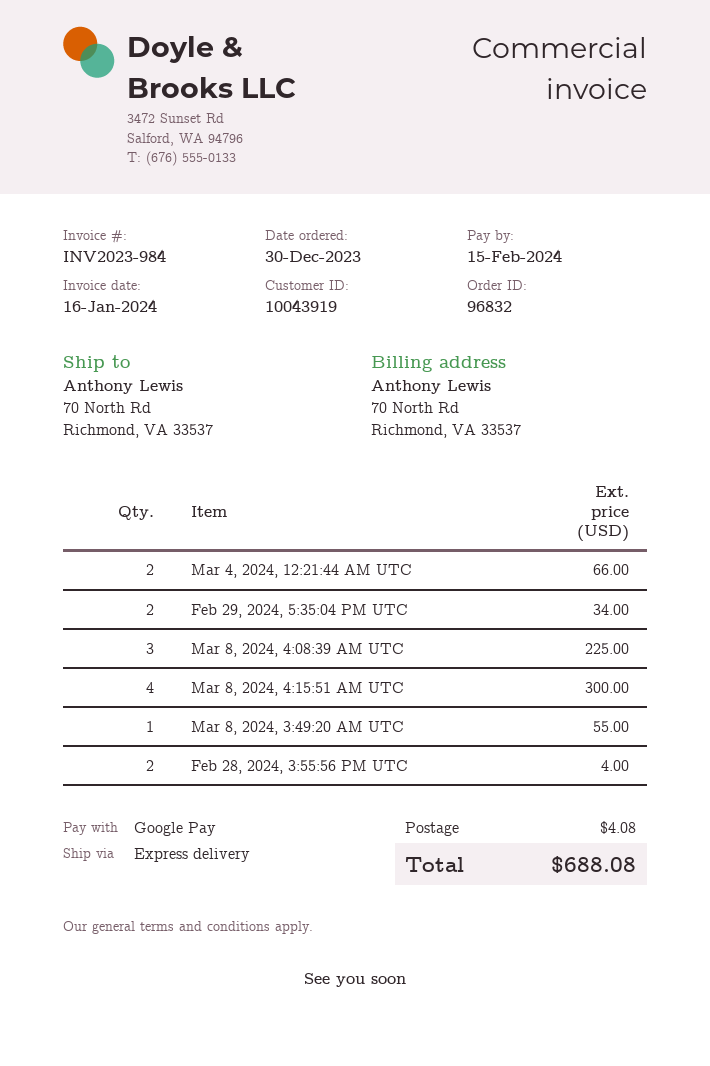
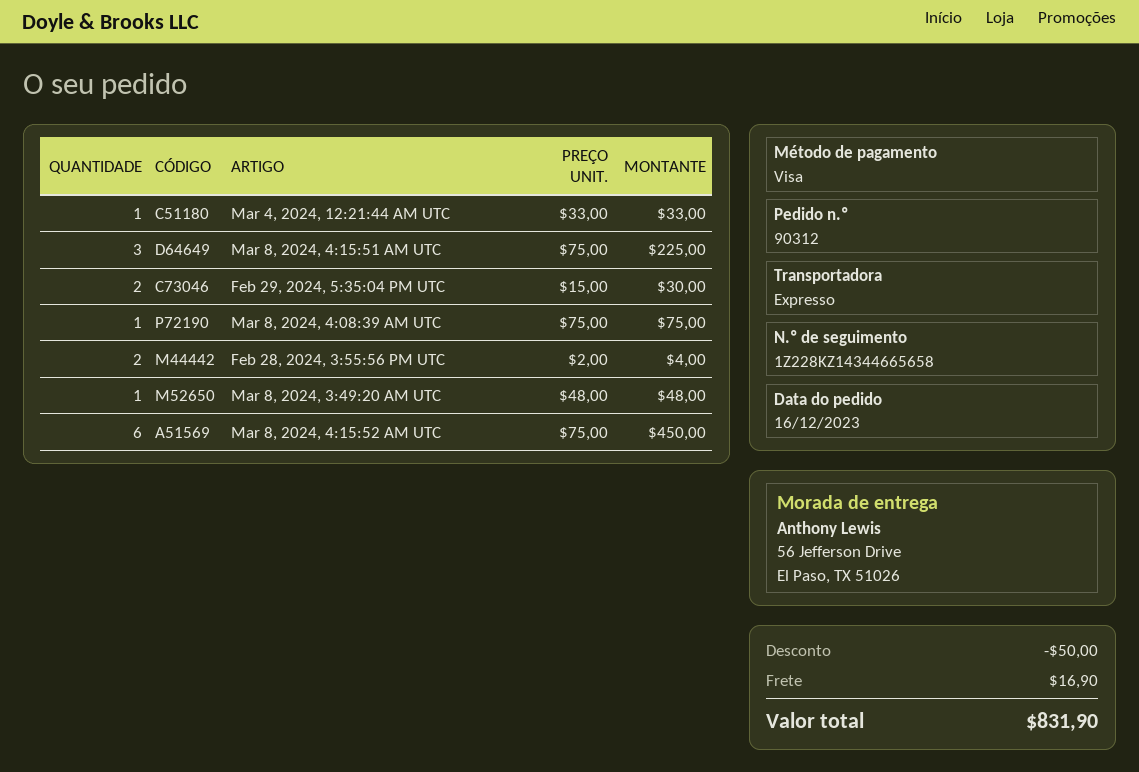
order number: 96832 -> 90312
order date: 2023-12-30 -> 2023-12-16
payment method: Google Pay -> Visa
ship to: 70 North Rd, Richmond, VA 33537 -> 56 Jefferson Drive, El Paso, TX 51026
Mar 4, 2024, 12:21:44 AM UTC: 2 for 66.00 -> 1 for 33.00
Feb 29, 2024, 5:35:04 PM UTC: 2 for 34.00 -> 2 for 30.00
Mar 8, 2024, 4:08:39 AM UTC: 3 for 225.00 -> 1 for 75.00
Mar 8, 2024, 4:15:51 AM UTC: 4 for 300.00 -> 3 for 225.00
Mar 8, 2024, 3:49:20 AM UTC: 1 for 55.00 -> 1 for 48.00
Mar 8, 2024, 4:15:52 AM UTC: none -> 6 for 450.00
discount: none -> 50.00
shipping: 4.08 -> 16.90
total: 688.08 -> 831.90

